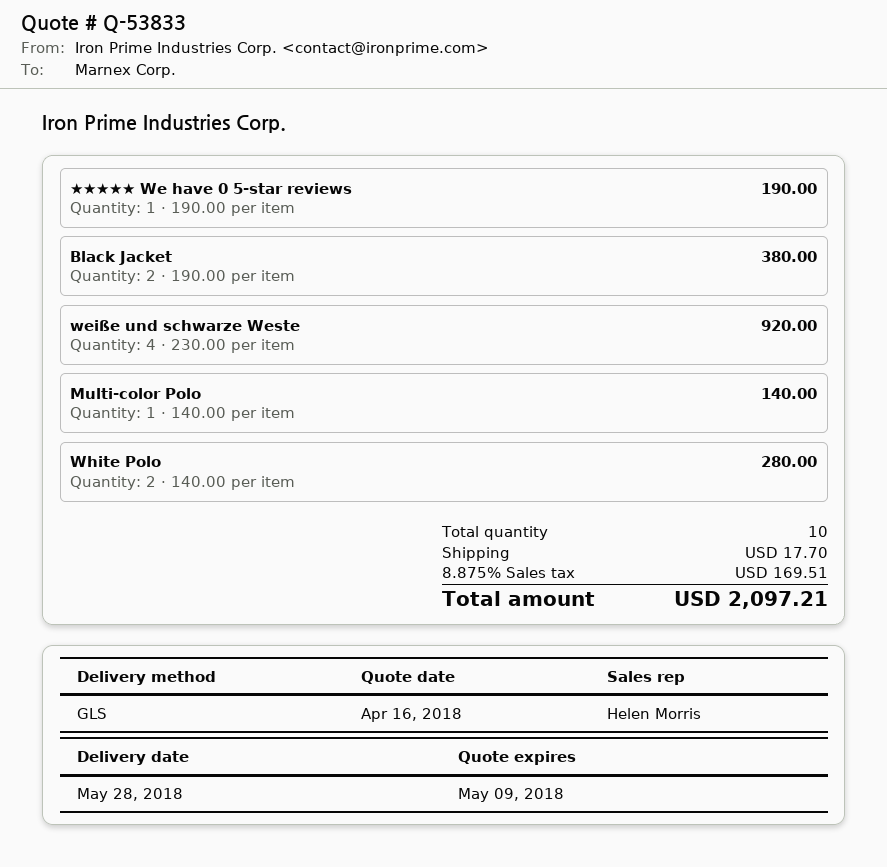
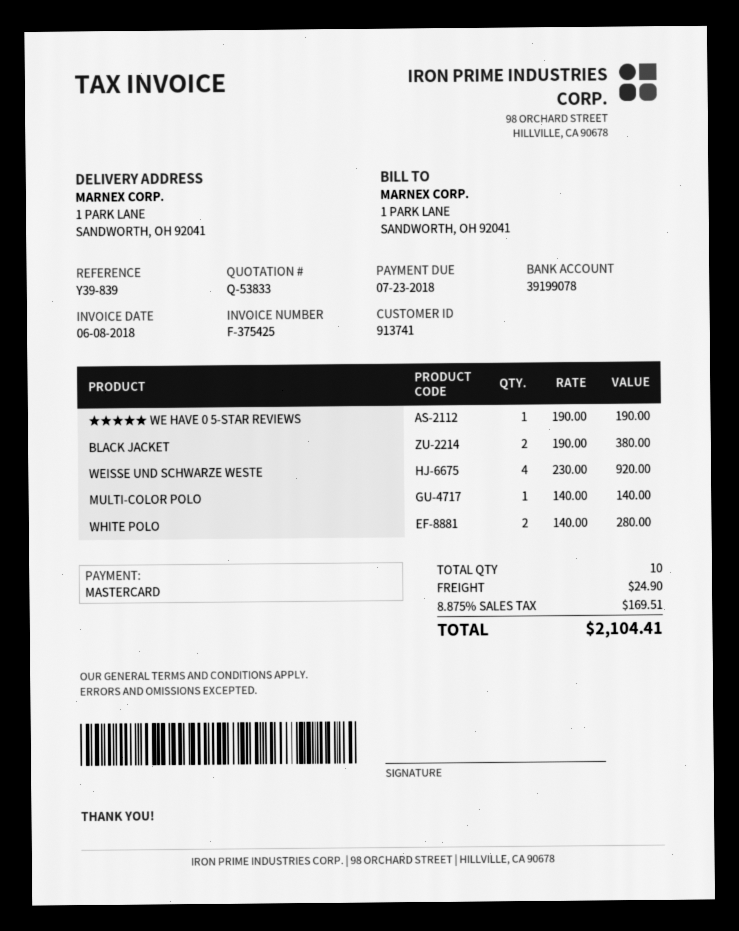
shipping: 17.70 -> 24.90
total: 2097.21 -> 2104.41

